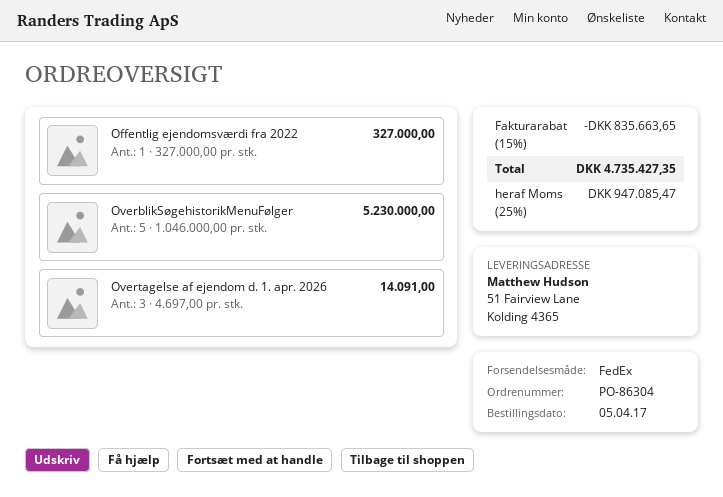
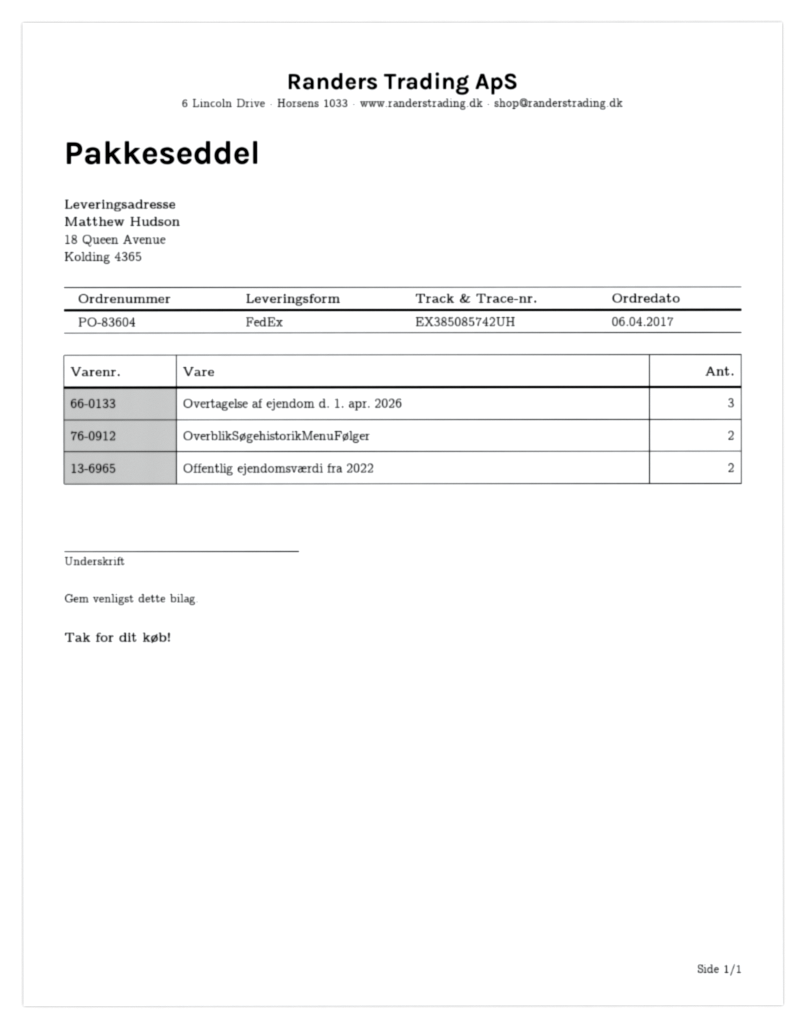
order number: PO-86304 -> PO-83604
order date: 2017-04-05 -> 2017-04-06
ship to: 51 Fairview Lane, Kolding 4365 -> 18 Queen Avenue, Kolding 4365
Offentlig ejendomsværdi fra 2022: 1 -> 2
OverblikSøgehistorikMenuFølger: 5 -> 2

